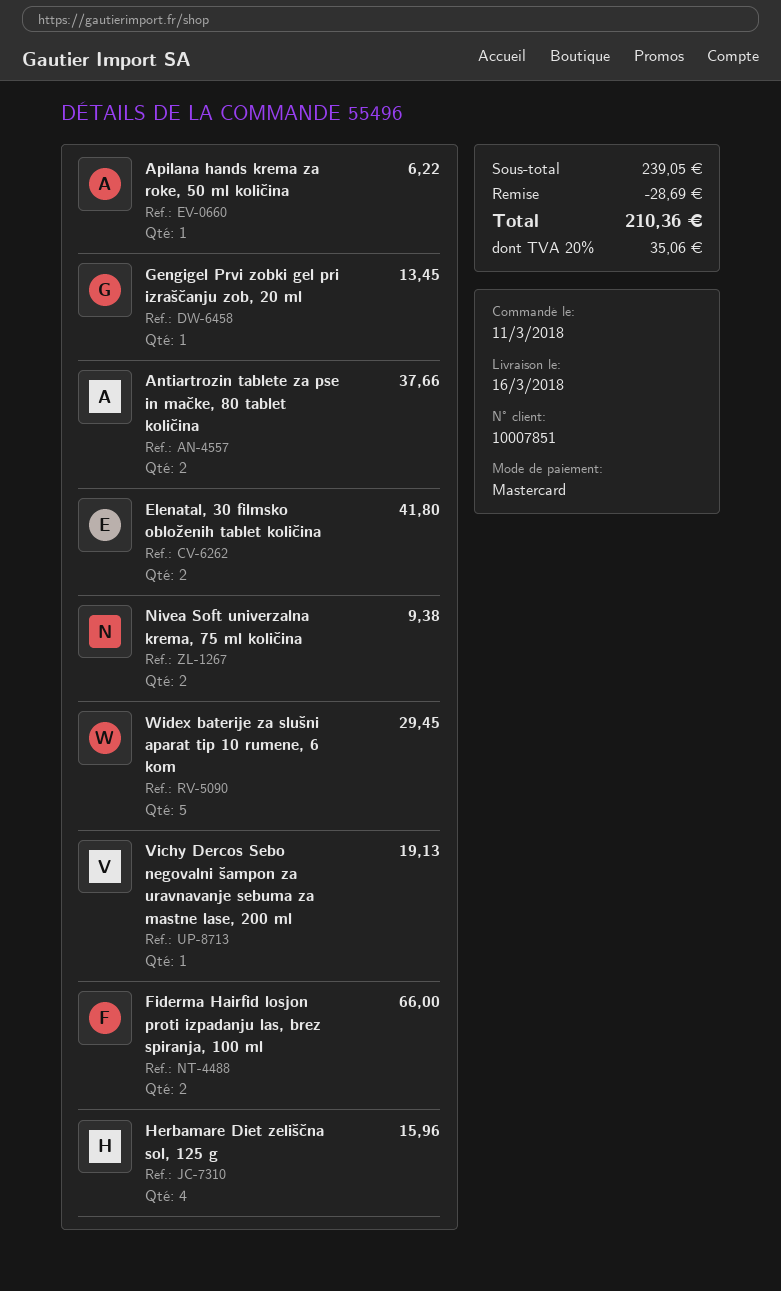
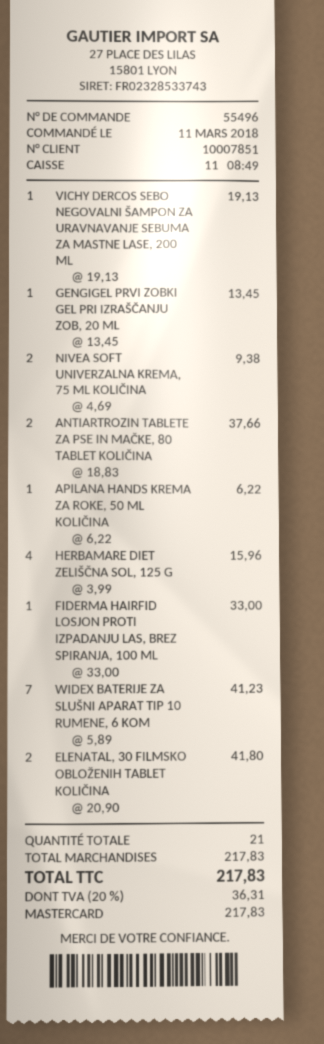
Widex baterije za slušni aparat tip 10 rumene, 6 kom: 5 for 29.45 -> 7 for 41.23
Fiderma Hairfid losjon proti izpadanju las, brez spiranja, 100 ml: 2 for 66.00 -> 1 for 33.00
subtotal: 239.05 -> 217.83
discount: 28.69 -> none
tax: 20% = 35.06 -> 20% = 36.31
total: 210.36 -> 217.83

